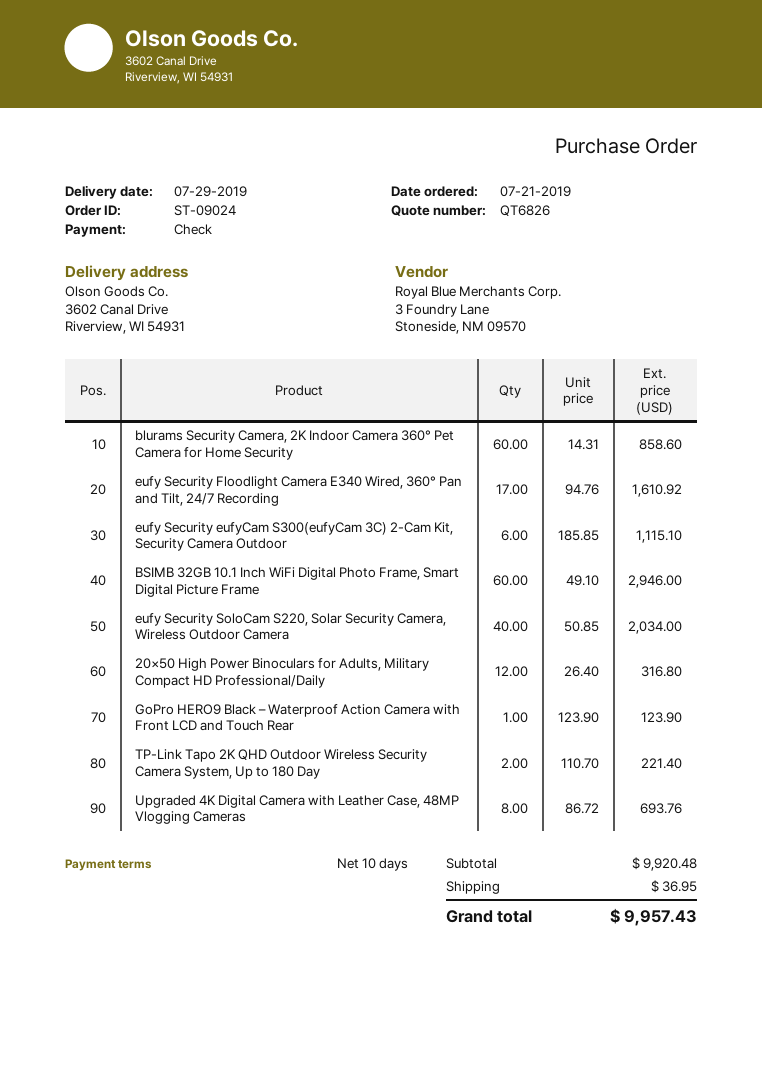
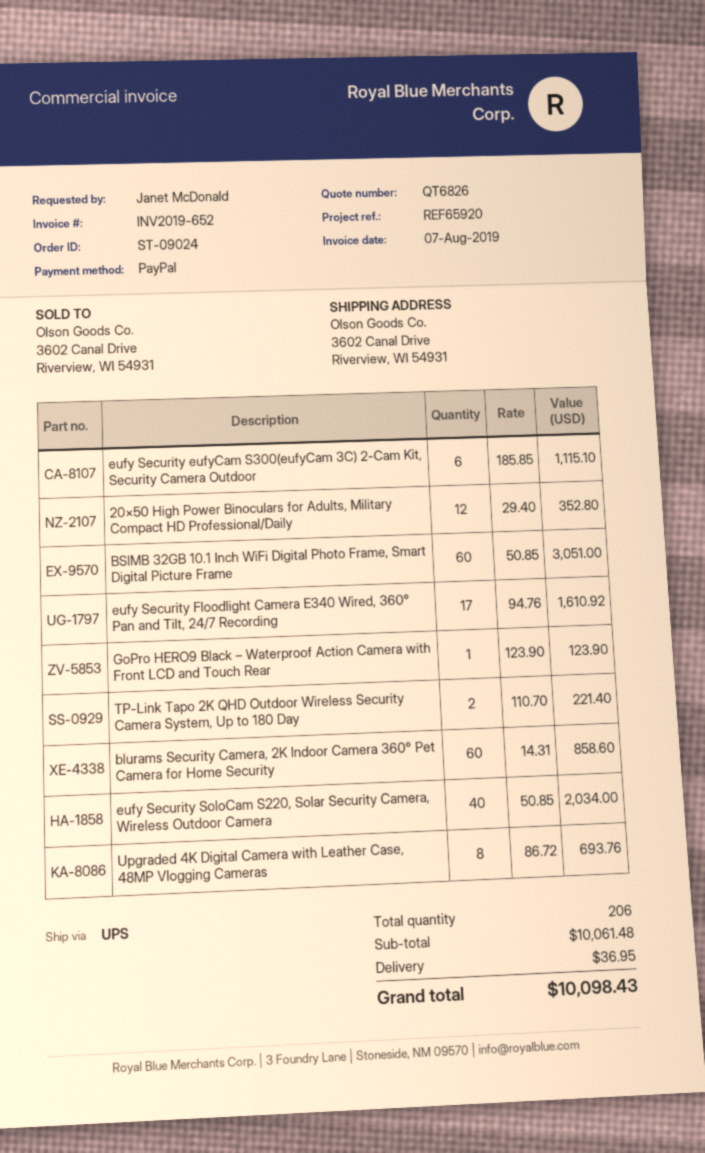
payment method: cheque -> PayPal
BSIMB 32GB 10.1 Inch WiFi Digital Photo Frame, Smart Digital Picture Frame: 60 x 49.10 = 2946.00 -> 60 x 50.85 = 3051.00
20×50 High Power Binoculars for Adults, Military Compact HD Professional/Daily: 12 x 26.40 = 316.80 -> 12 x 29.40 = 352.80
subtotal: 9920.48 -> 10061.48
total: 9957.43 -> 10098.43

